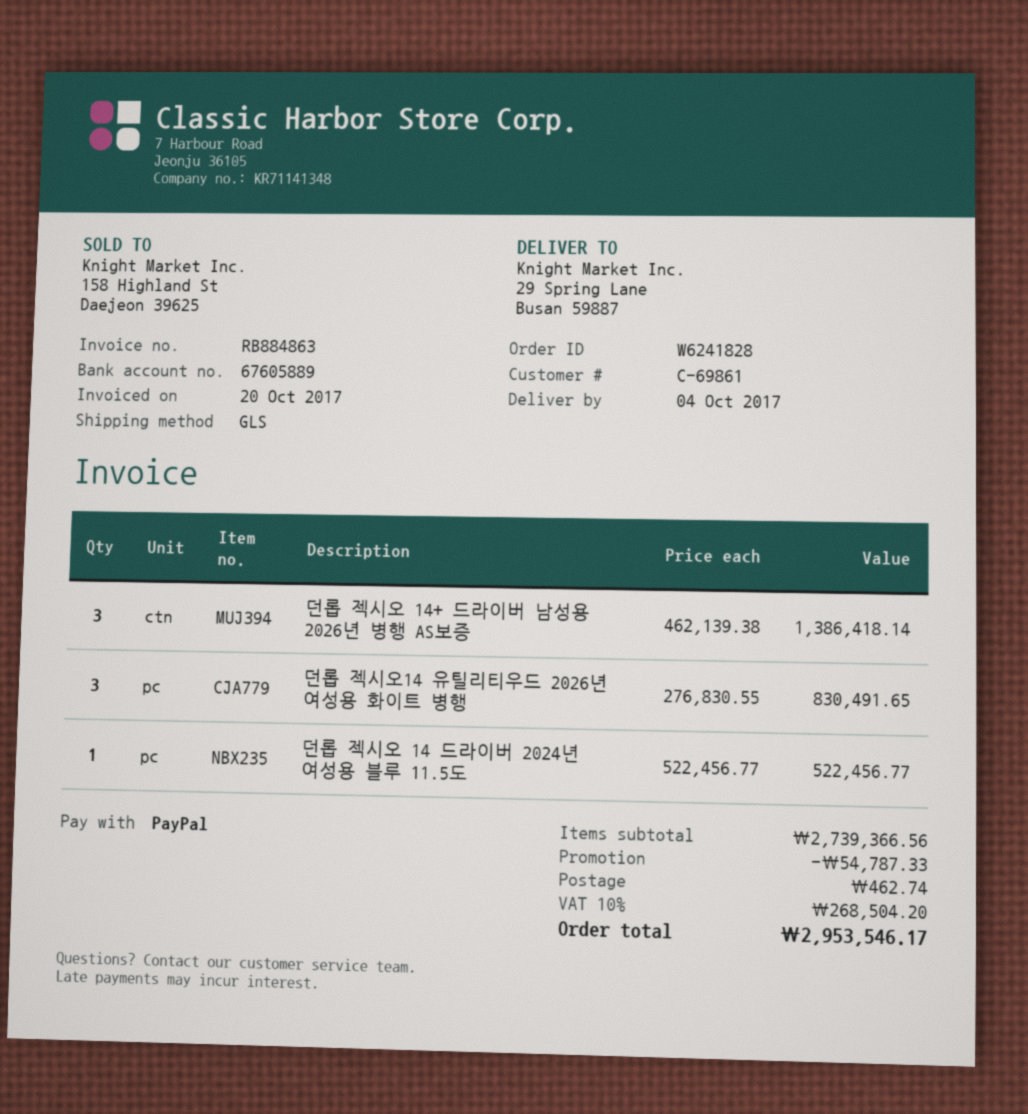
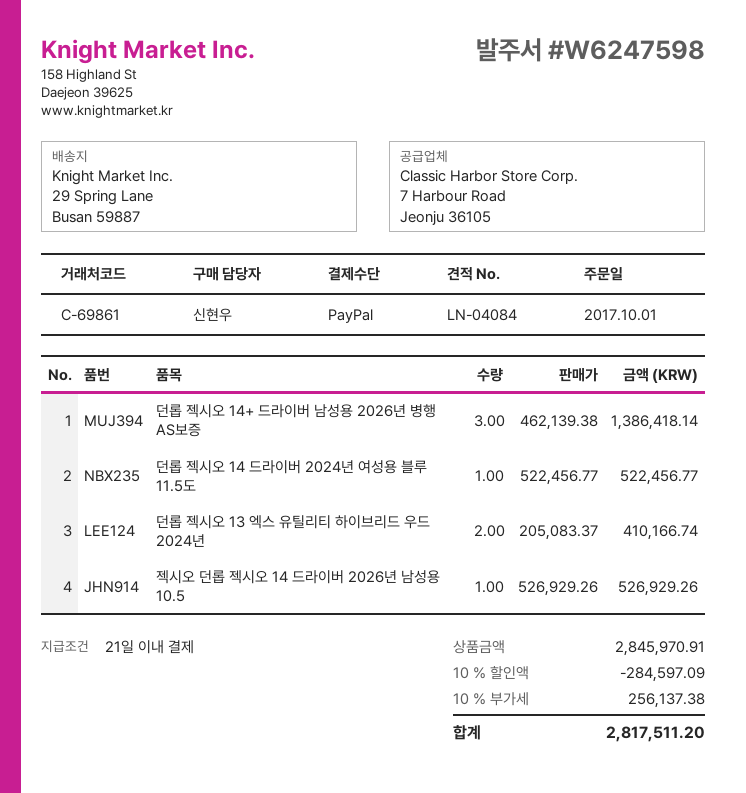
order number: W6241828 -> W6247598
던롭 젝시오14 유틸리티우드 2026년 여성용 화이트 병행: 3 x 276830.55 = 830491.65 -> none
던롭 젝시오 13 엑스 유틸리티 하이브리드 우드 2024년: none -> 2 x 205083.37 = 410166.74
젝시오 던롭 젝시오 14 드라이버 2026년 남성용 10.5: none -> 1 x 526929.26 = 526929.26
subtotal: 2739366.56 -> 2845970.91
discount: 54787.33 -> 284597.09
shipping: 462.74 -> none
tax: 10% = 268504.20 -> 10% = 256137.38
total: 2953546.17 -> 2817511.20

